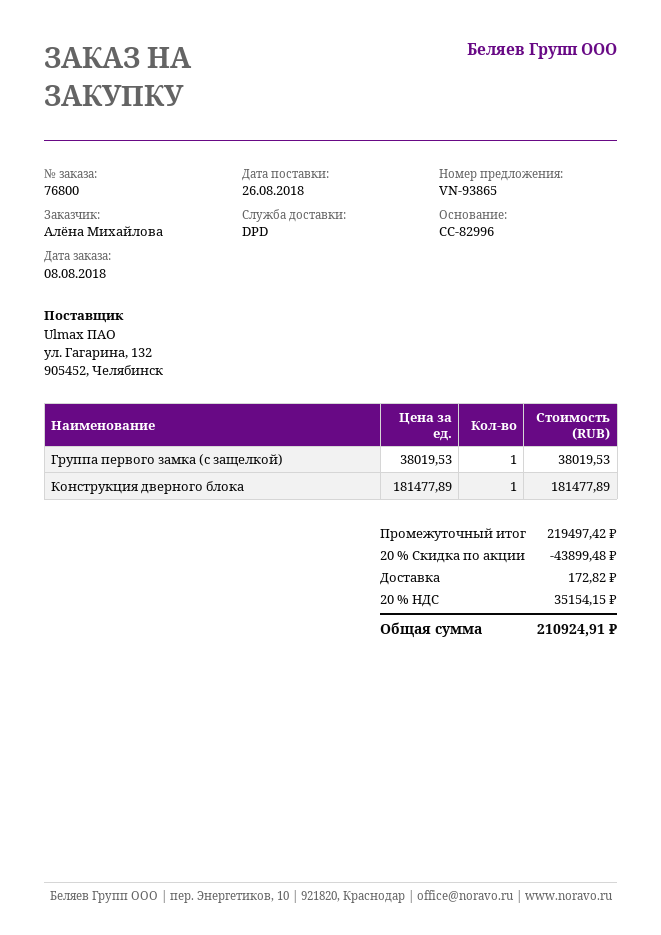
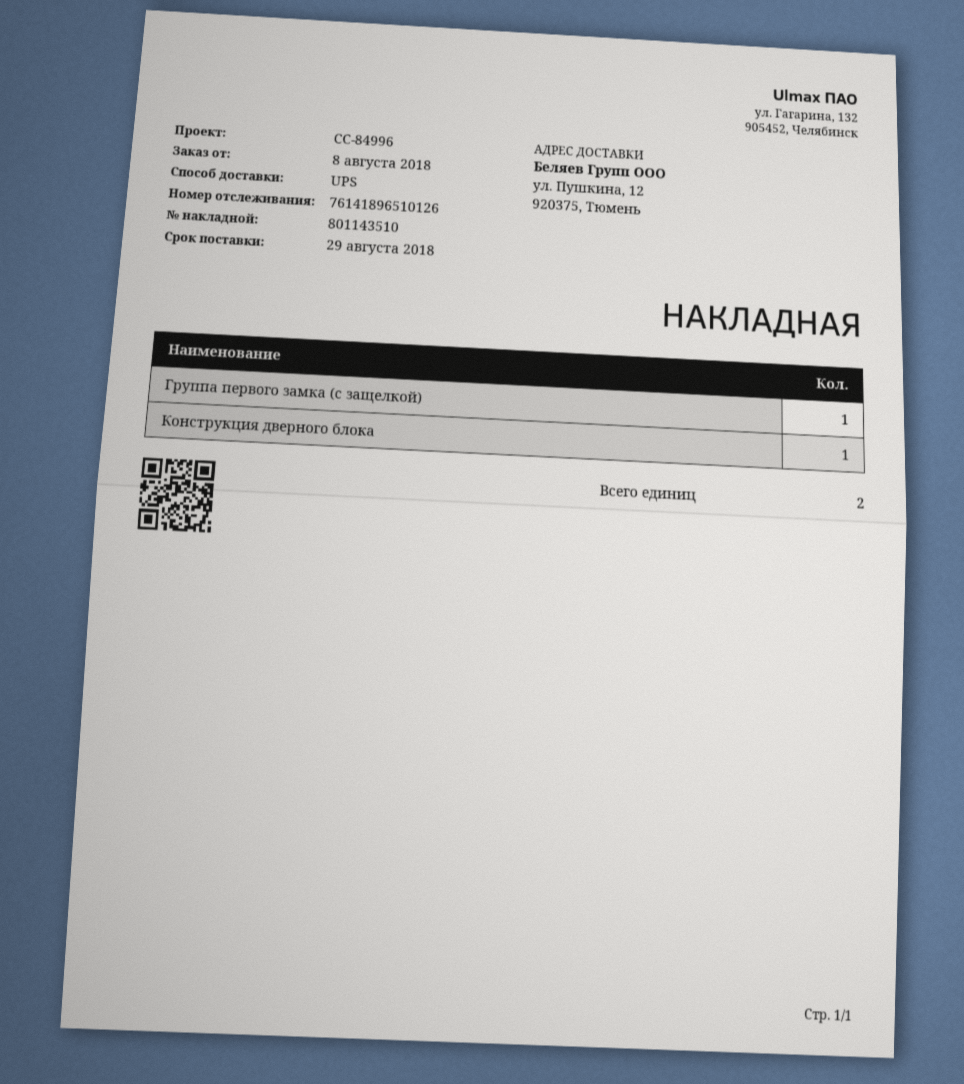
delivery date: 2018-08-26 -> 2018-08-29
reference: CC-82996 -> CC-84996
shipping method: DPD -> UPS

